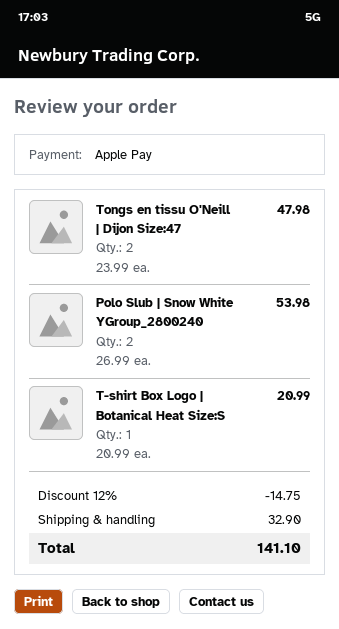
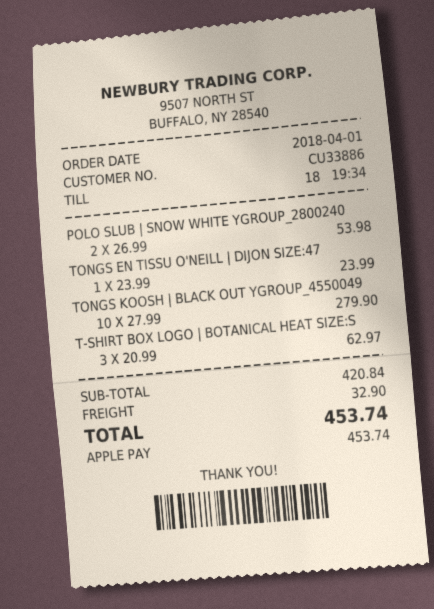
Tongs en tissu O'Neill | Dijon Size:47: 2 x 23.99 = 47.98 -> 1 x 23.99 = 23.99
T-shirt Box Logo | Botanical Heat Size:S: 1 x 20.99 = 20.99 -> 3 x 20.99 = 62.97
TONGS KOOSH | BLACK OUT YGROUP_4550049: none -> 10 x 27.99 = 279.90
discount: 12% = 14.75 -> none
total: 141.10 -> 453.74

